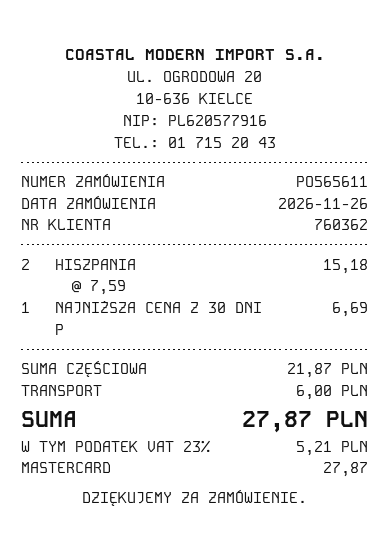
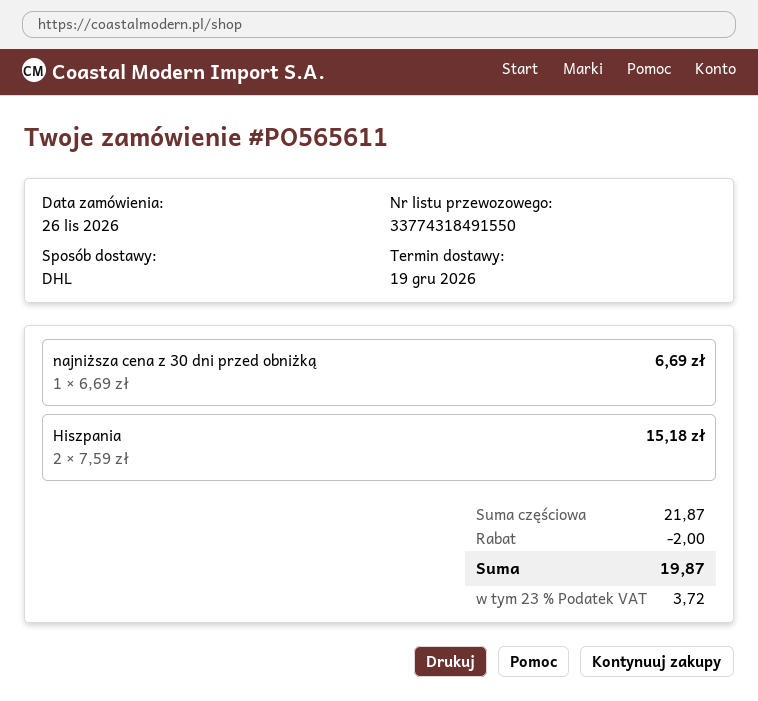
discount: none -> 2.00
shipping: 6.00 -> none
tax: 23% = 5.21 -> 23% = 3.72
total: 27.87 -> 19.87

